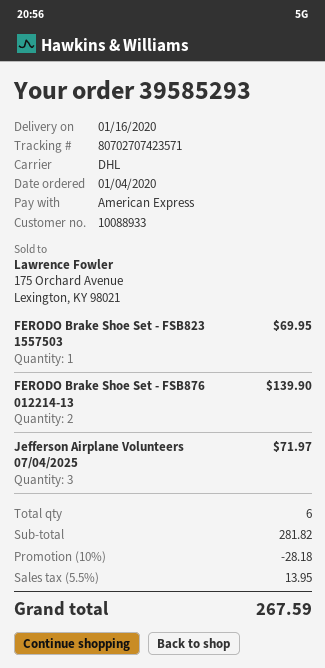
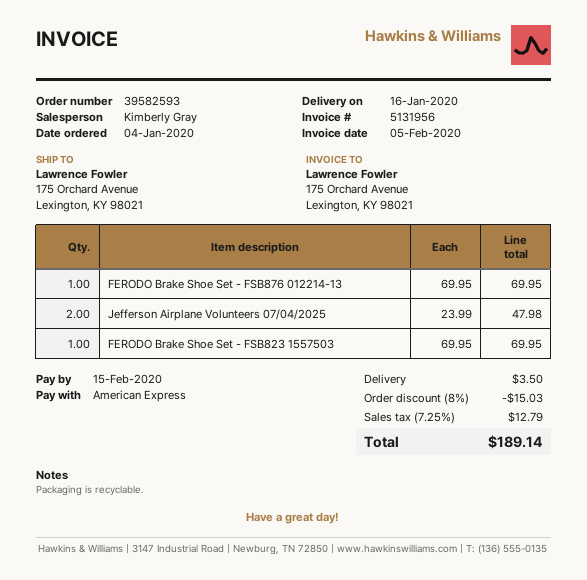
order number: 39585293 -> 39582593
FERODO Brake Shoe Set - FSB876 012214-13: 2 for 139.90 -> 1 for 69.95
Jefferson Airplane Volunteers 07/04/2025: 3 for 71.97 -> 2 for 47.98
discount: 10% = 28.18 -> 8% = 15.03
shipping: none -> 3.50
tax: 5.5% = 13.95 -> 7.25% = 12.79
total: 267.59 -> 189.14

